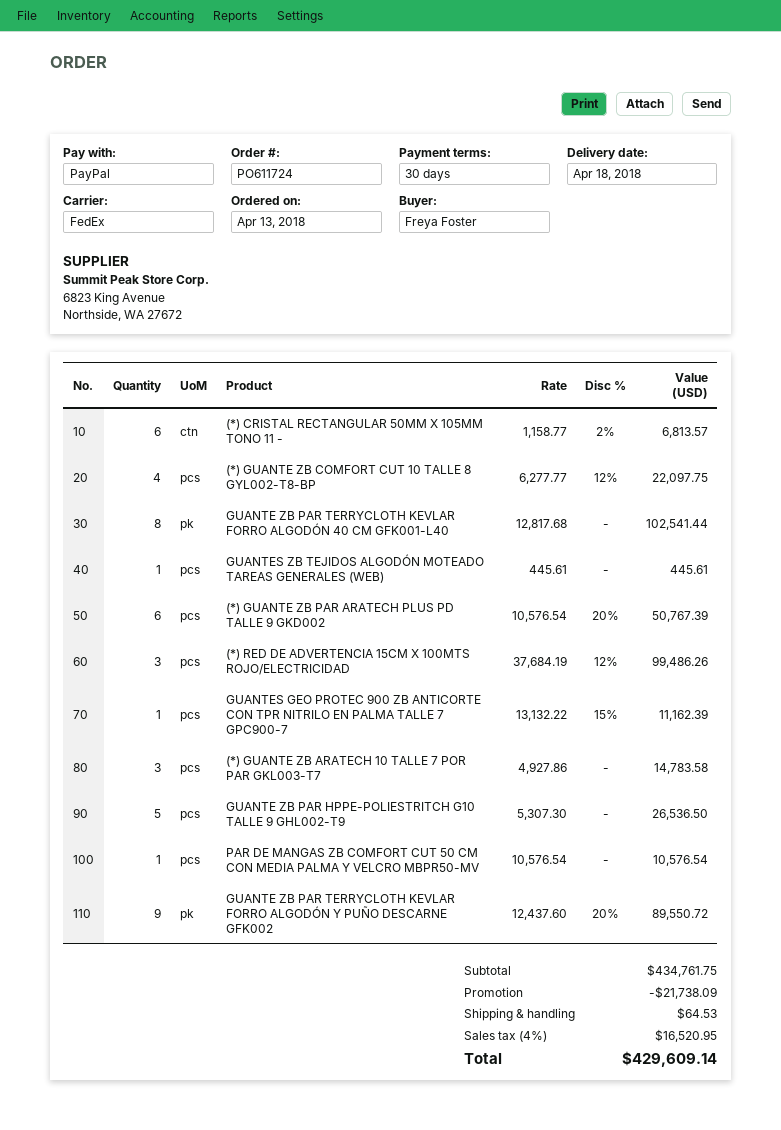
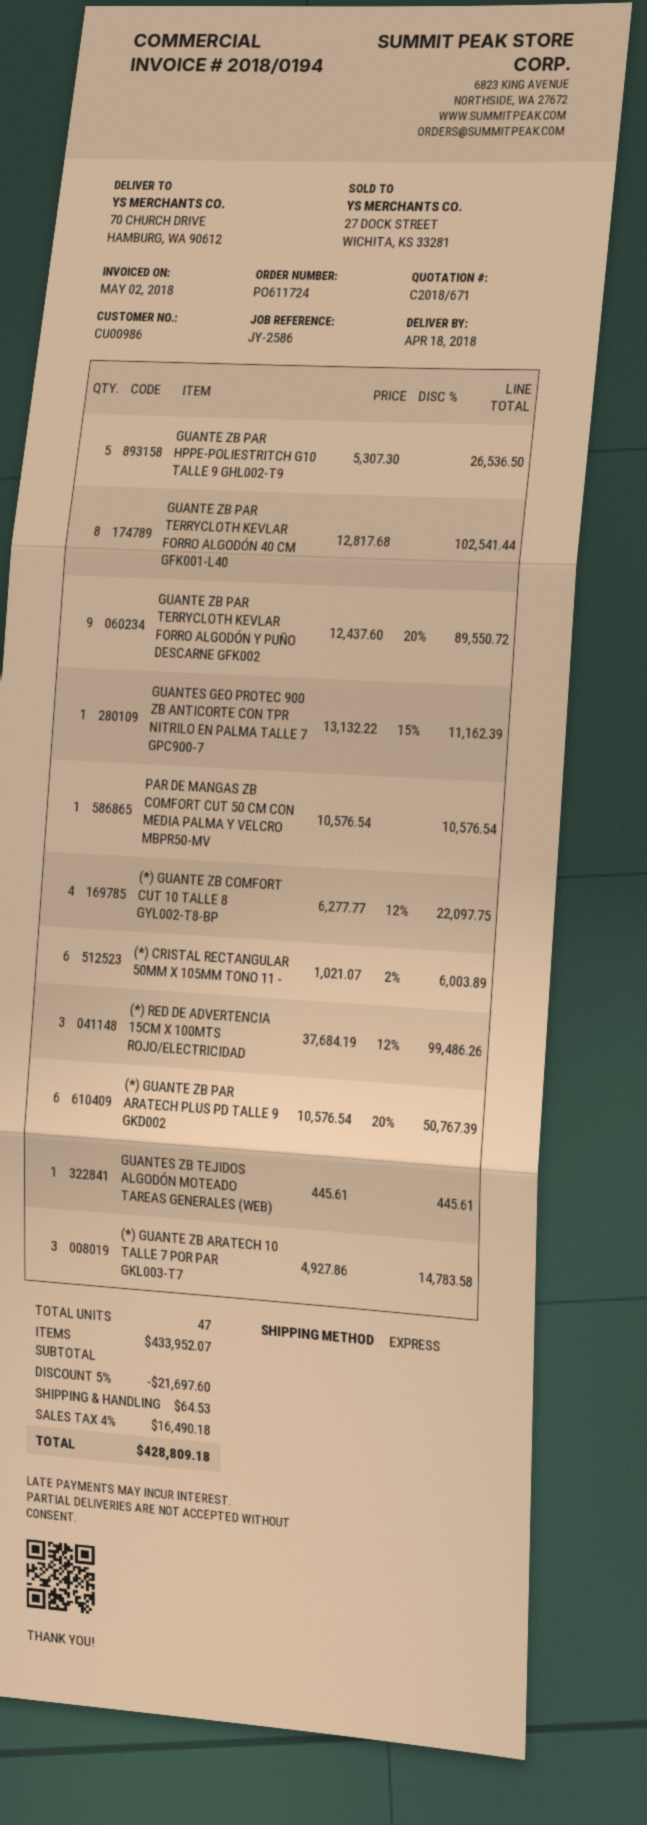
shipping method: FedEx -> express
(*) CRISTAL RECTANGULAR 50MM X 105MM TONO 11 -: 6 x 1158.77 - 2% = 6813.57 -> 6 x 1021.07 - 2% = 6003.89
subtotal: 434761.75 -> 433952.07
discount: 21738.09 -> 21697.60
tax: 4% = 16520.95 -> 4% = 16490.18
total: 429609.14 -> 428809.18

